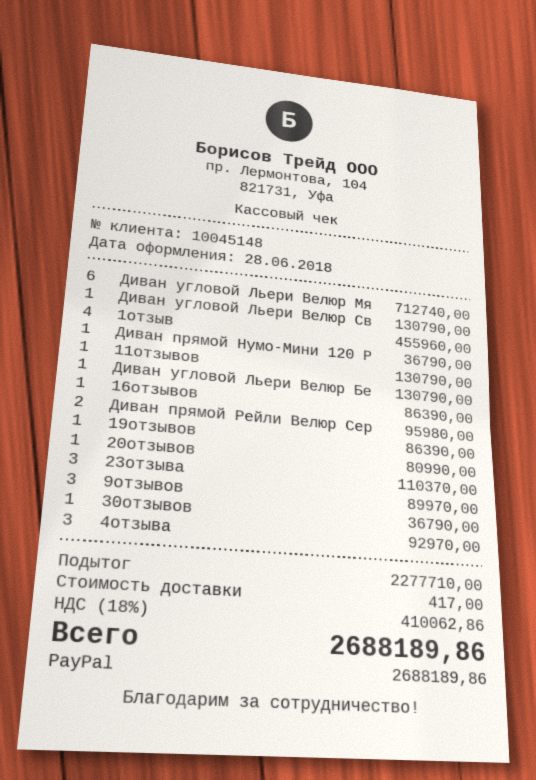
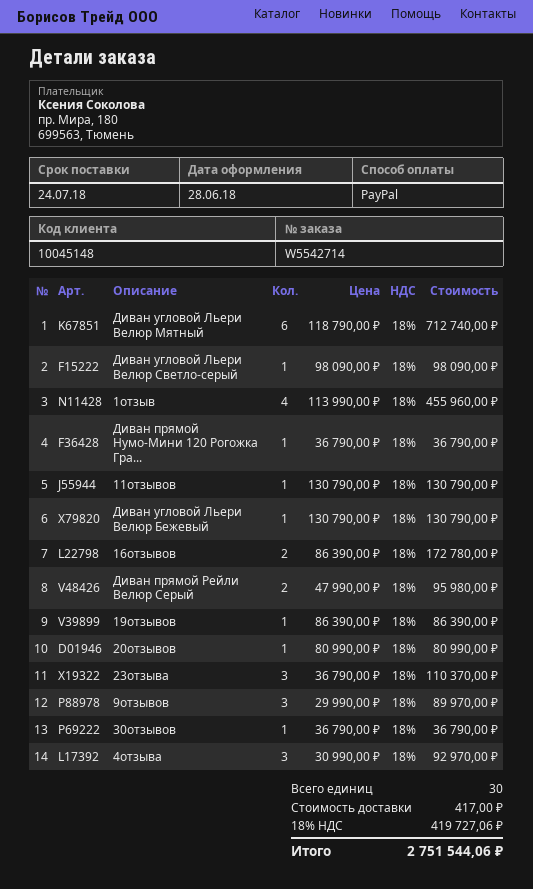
Диван угловой Льери Велюр Св: 1 for 130790.00 -> 1 for 98090.00
16отзывов: 1 for 86390.00 -> 2 for 172780.00
tax: 18% = 410062.86 -> 18% = 419727.06
total: 2688189.86 -> 2751544.06

